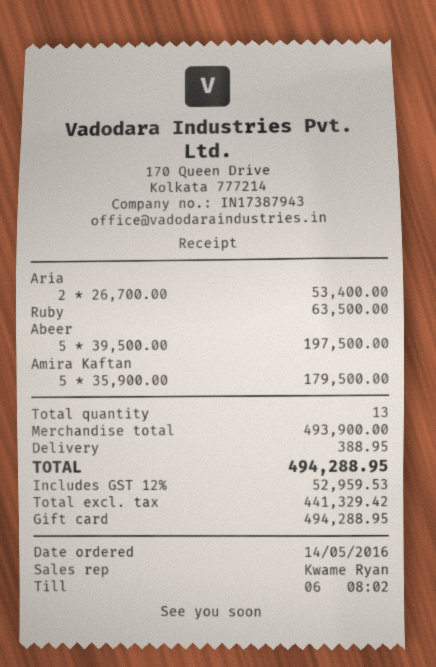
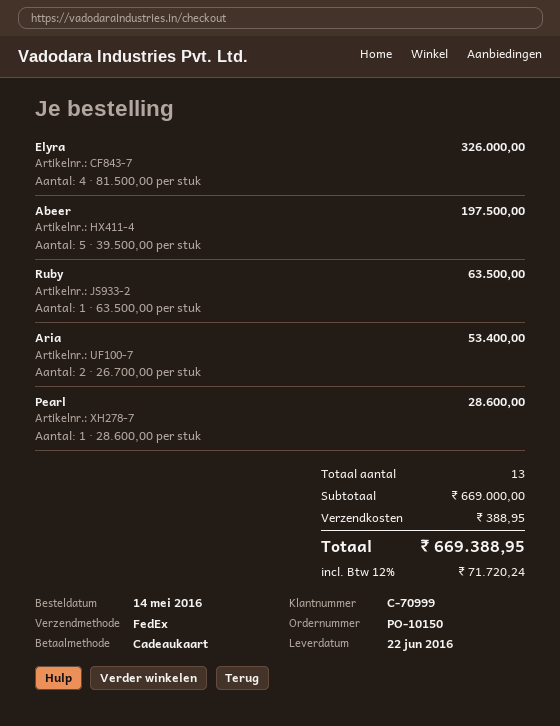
Amira Kaftan: 5 x 35900.00 = 179500.00 -> none
Elyra: none -> 4 x 81500.00 = 326000.00
Pearl: none -> 1 x 28600.00 = 28600.00
subtotal: 493900.00 -> 669000.00
tax: 12% = 52959.53 -> 12% = 71720.24
total: 494288.95 -> 669388.95

